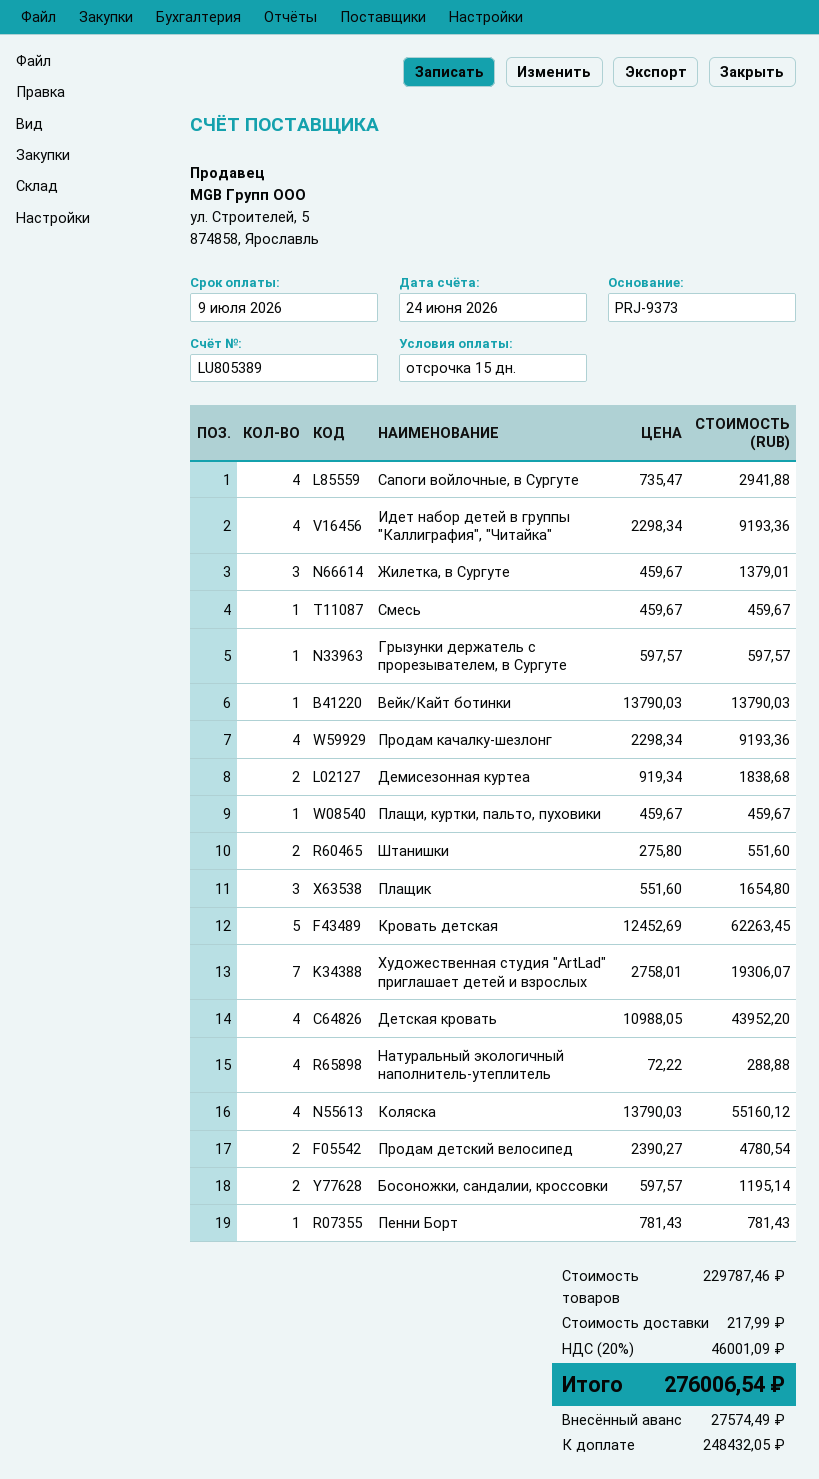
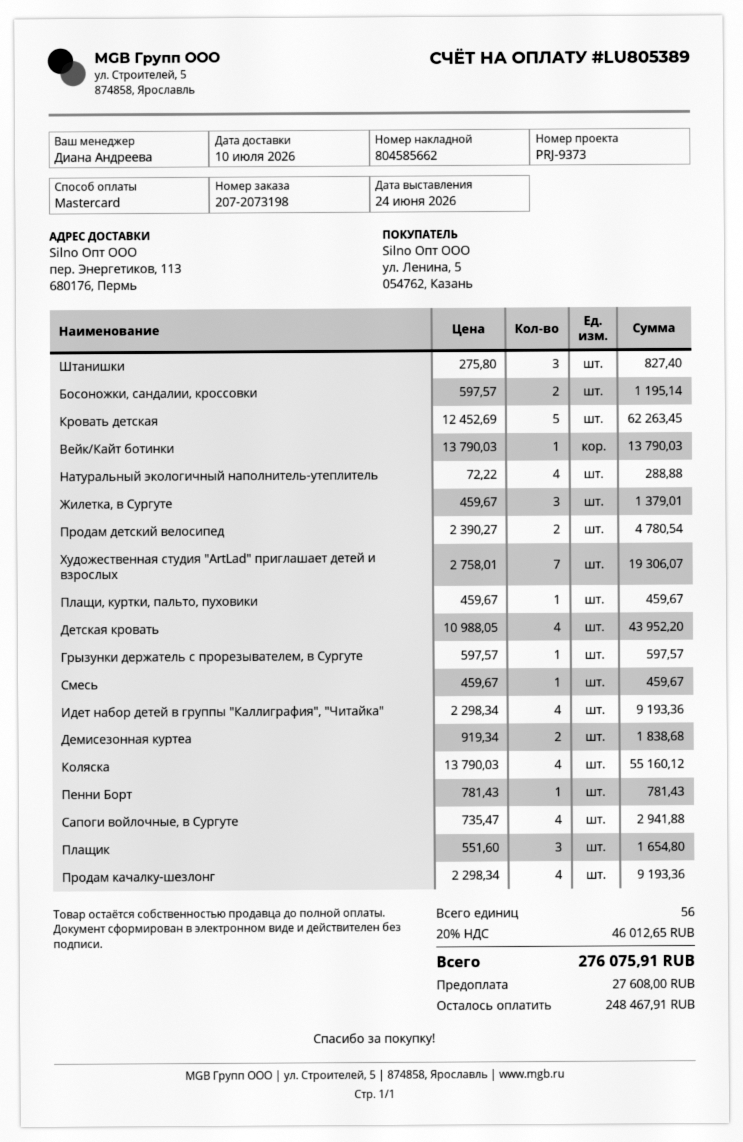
Штанишки: 2 x 275.80 = 551.60 -> 3 x 275.80 = 827.40
shipping: 217.99 -> none
tax: 20% = 46001.09 -> 20% = 46012.65
total: 276006.54 -> 276075.91
deposit: 27574.49 -> 27608.00
balance: 248432.05 -> 248467.91

